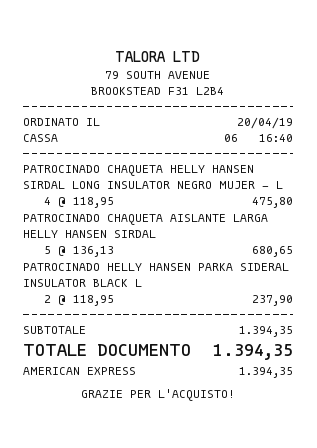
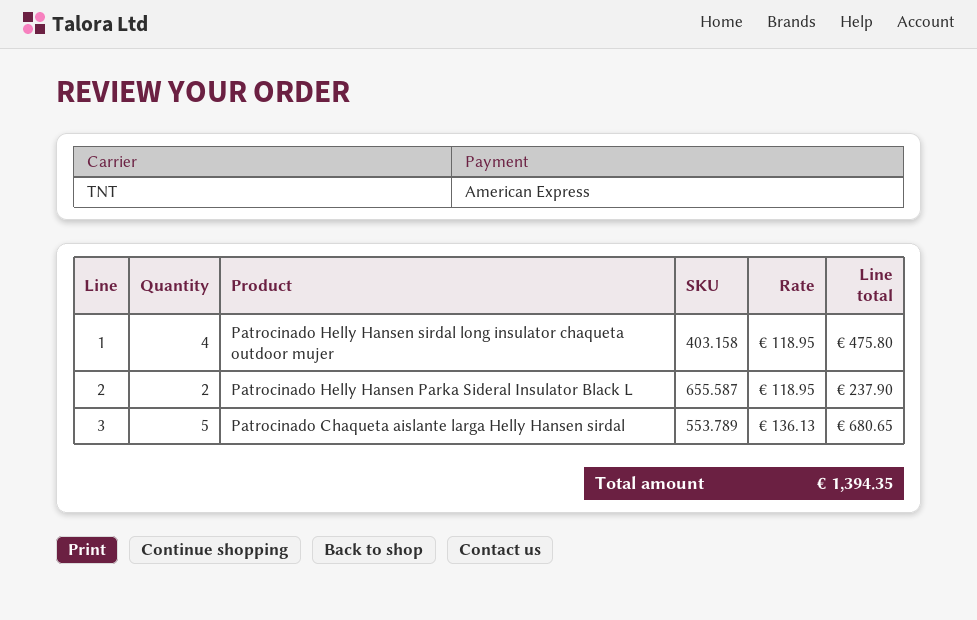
PATROCINADO CHAQUETA HELLY HANSEN SIRDAL LONG INSULATOR NEGRO MUJER - L: 4 x 118.95 = 475.80 -> none
Patrocinado Helly Hansen sirdal long insulator chaqueta outdoor mujer: none -> 4 x 118.95 = 475.80

